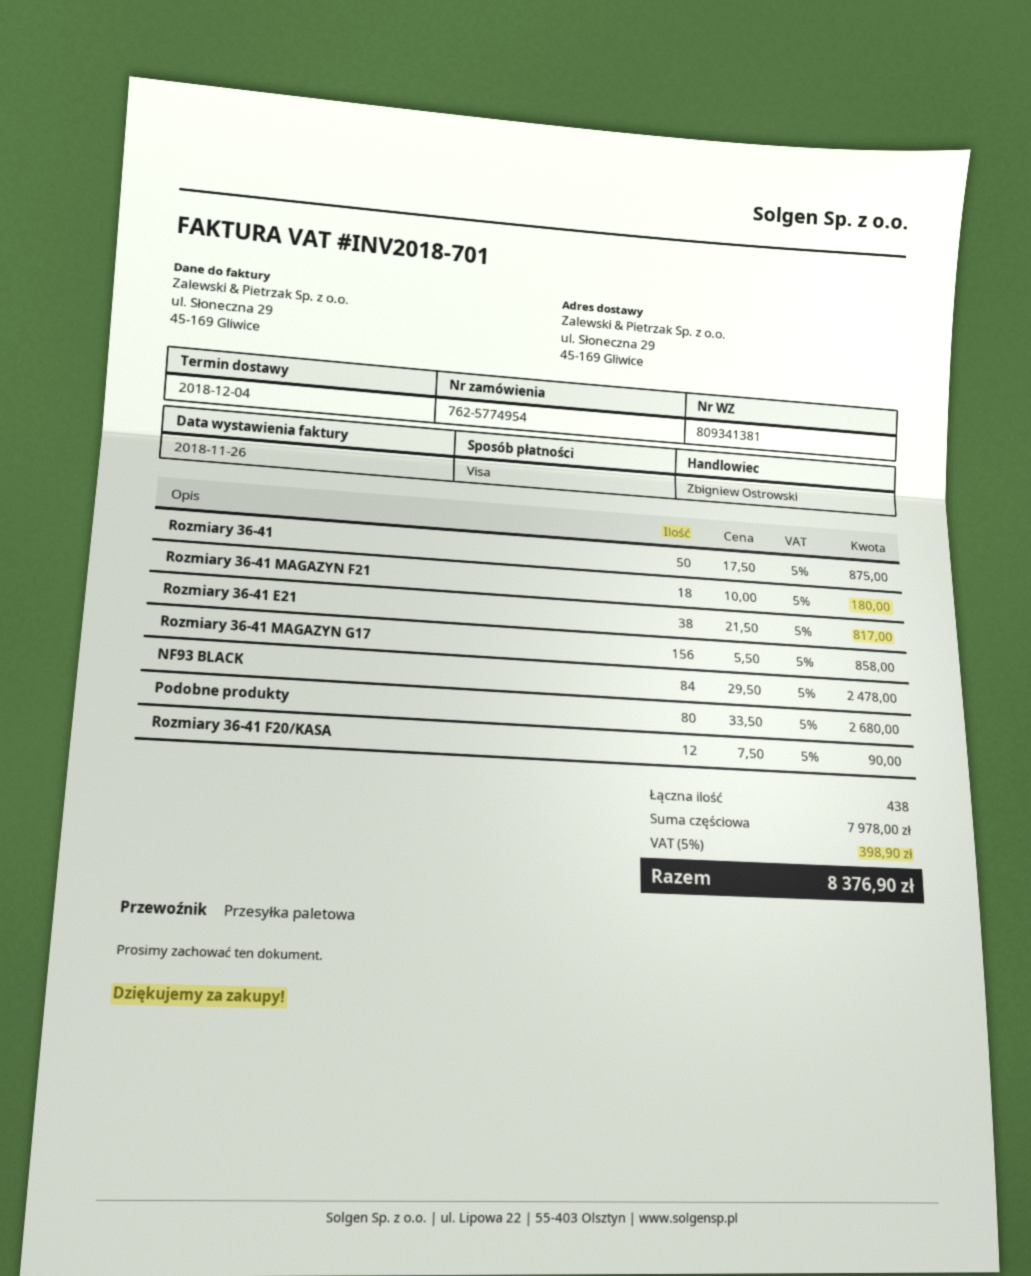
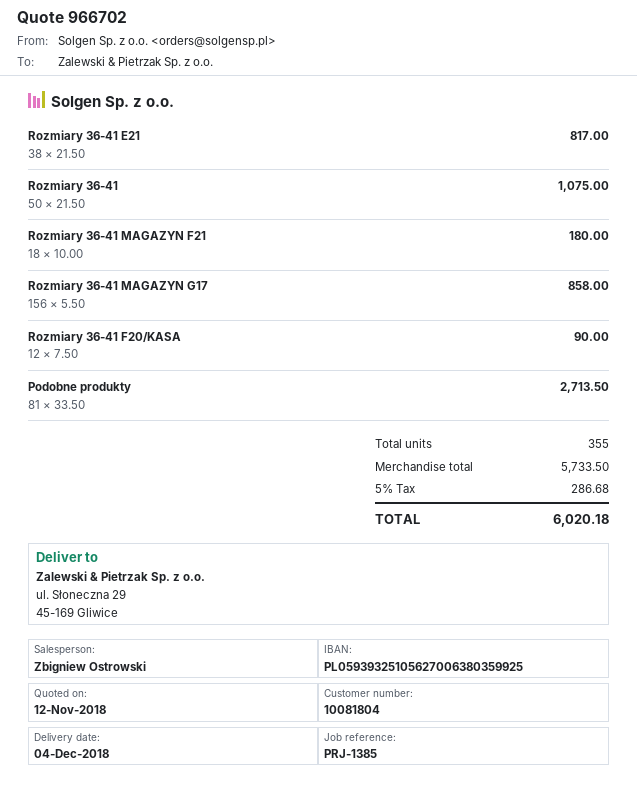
Rozmiary 36-41: 50 x 17.50 = 875.00 -> 50 x 21.50 = 1075.00
NF93 BLACK: 84 x 29.50 = 2478.00 -> none
Podobne produkty: 80 x 33.50 = 2680.00 -> 81 x 33.50 = 2713.50
total quantity: 438 -> 355
subtotal: 7978.00 -> 5733.50
tax: 5% = 398.90 -> 5% = 286.68
total: 8376.90 -> 6020.18

